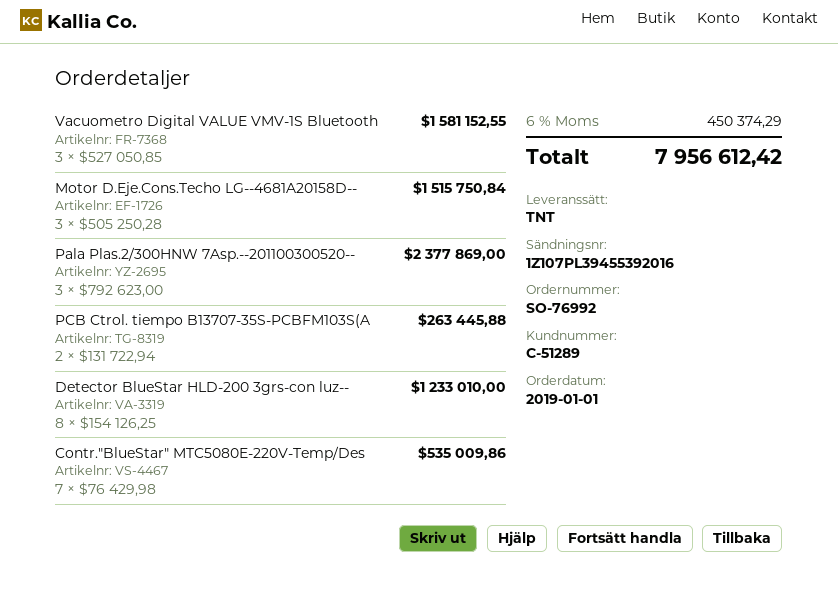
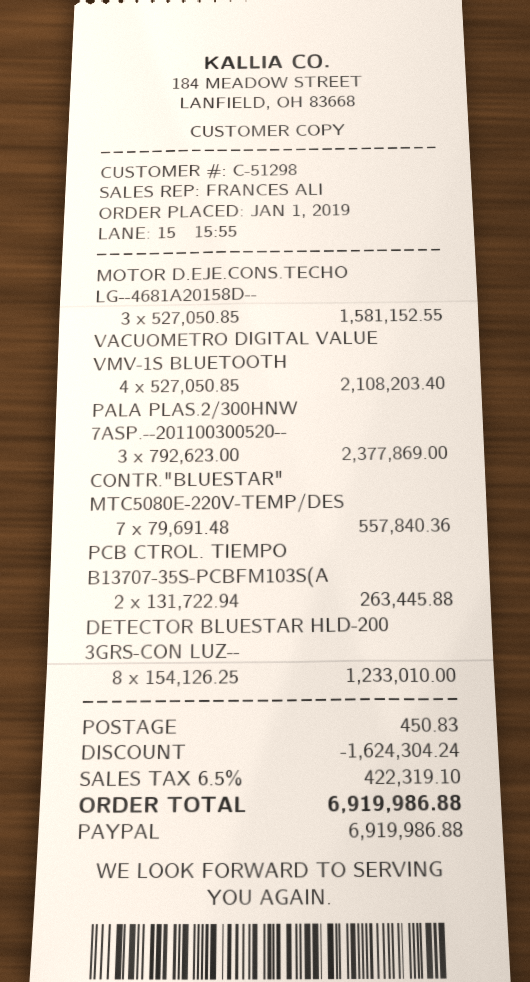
customer number: C-51289 -> C-51298
Vacuometro Digital VALUE VMV-1S Bluetooth: 3 x 527050.85 = 1581152.55 -> 4 x 527050.85 = 2108203.40
Motor D.Eje.Cons.Techo LG--4681A20158D--: 3 x 505250.28 = 1515750.84 -> 3 x 527050.85 = 1581152.55
Contr."BlueStar" MTC5080E-220V-Temp/Des: 7 x 76429.98 = 535009.86 -> 7 x 79691.48 = 557840.36
discount: none -> 1624304.24
shipping: none -> 450.83
tax: 6% = 450374.29 -> 6.5% = 422319.10
total: 7956612.42 -> 6919986.88

